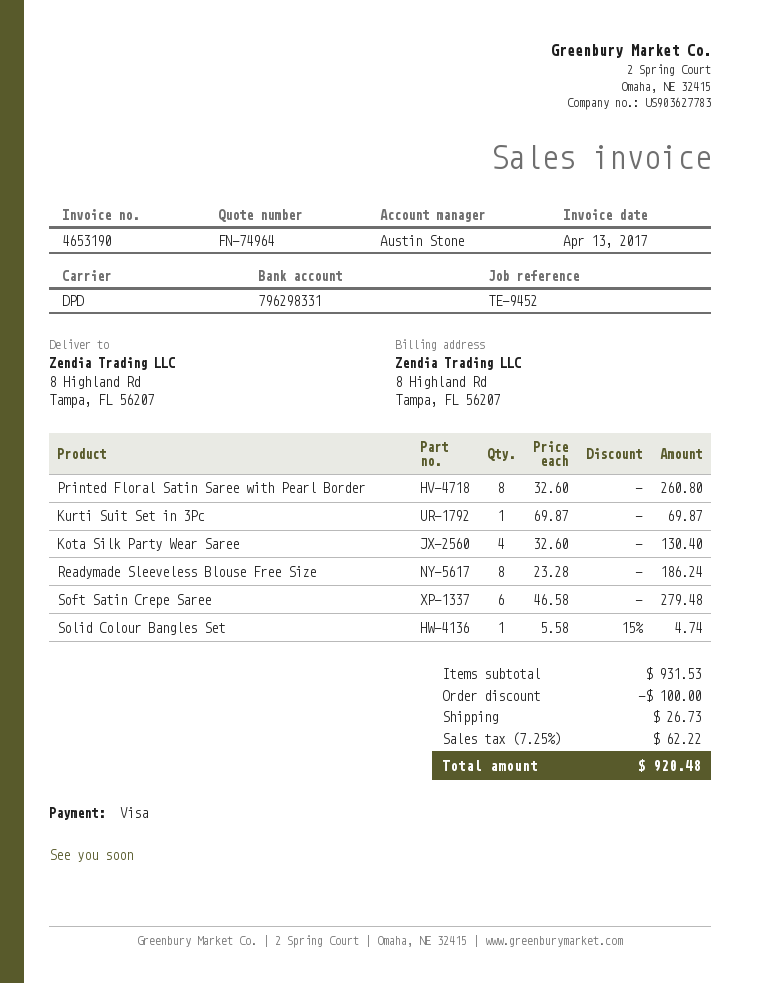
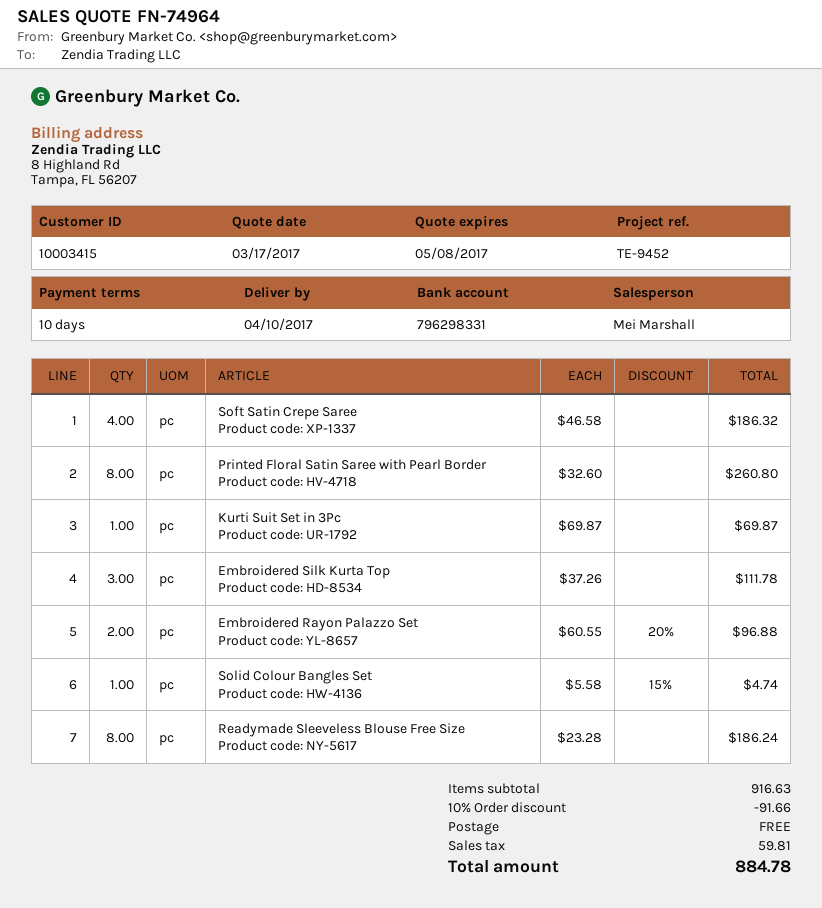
sales rep: Austin Stone -> Mei Marshall
Kota Silk Party Wear Saree: 4 x 32.60 = 130.40 -> none
Soft Satin Crepe Saree: 6 x 46.58 = 279.48 -> 4 x 46.58 = 186.32
Embroidered Silk Kurta Top: none -> 3 x 37.26 = 111.78
Embroidered Rayon Palazzo Set: none -> 2 x 60.55 - 20% = 96.88
subtotal: 931.53 -> 916.63
discount: 100.00 -> 91.66
shipping: 26.73 -> 0.00
tax: 62.22 -> 59.81
total: 920.48 -> 884.78

